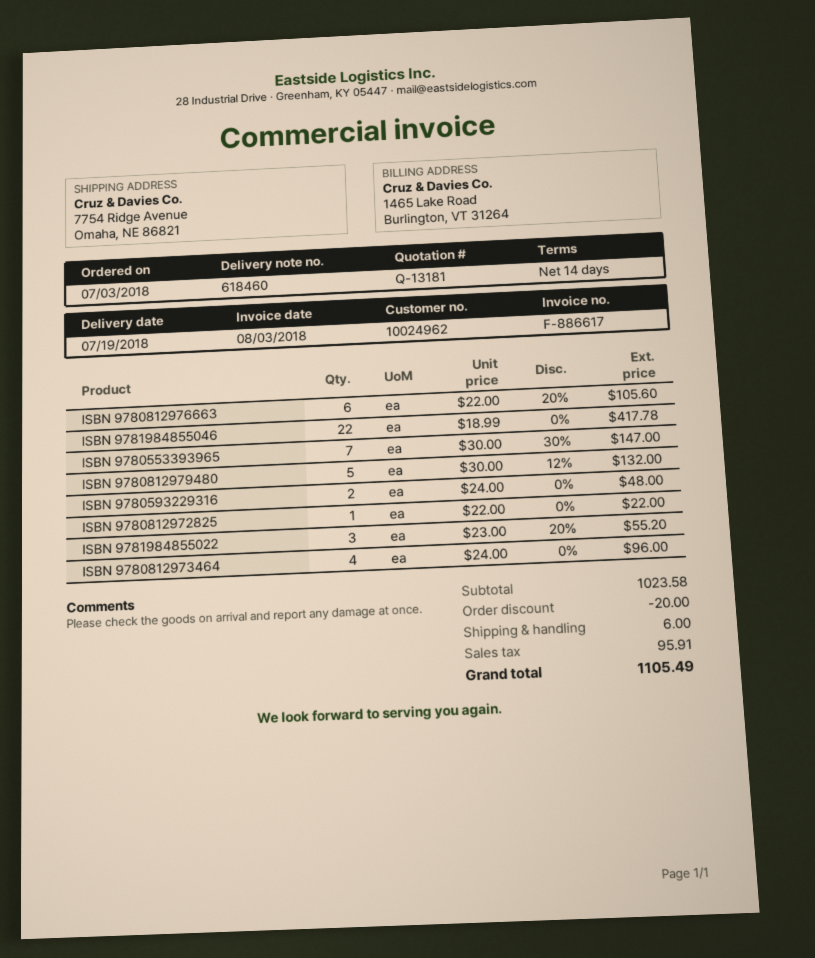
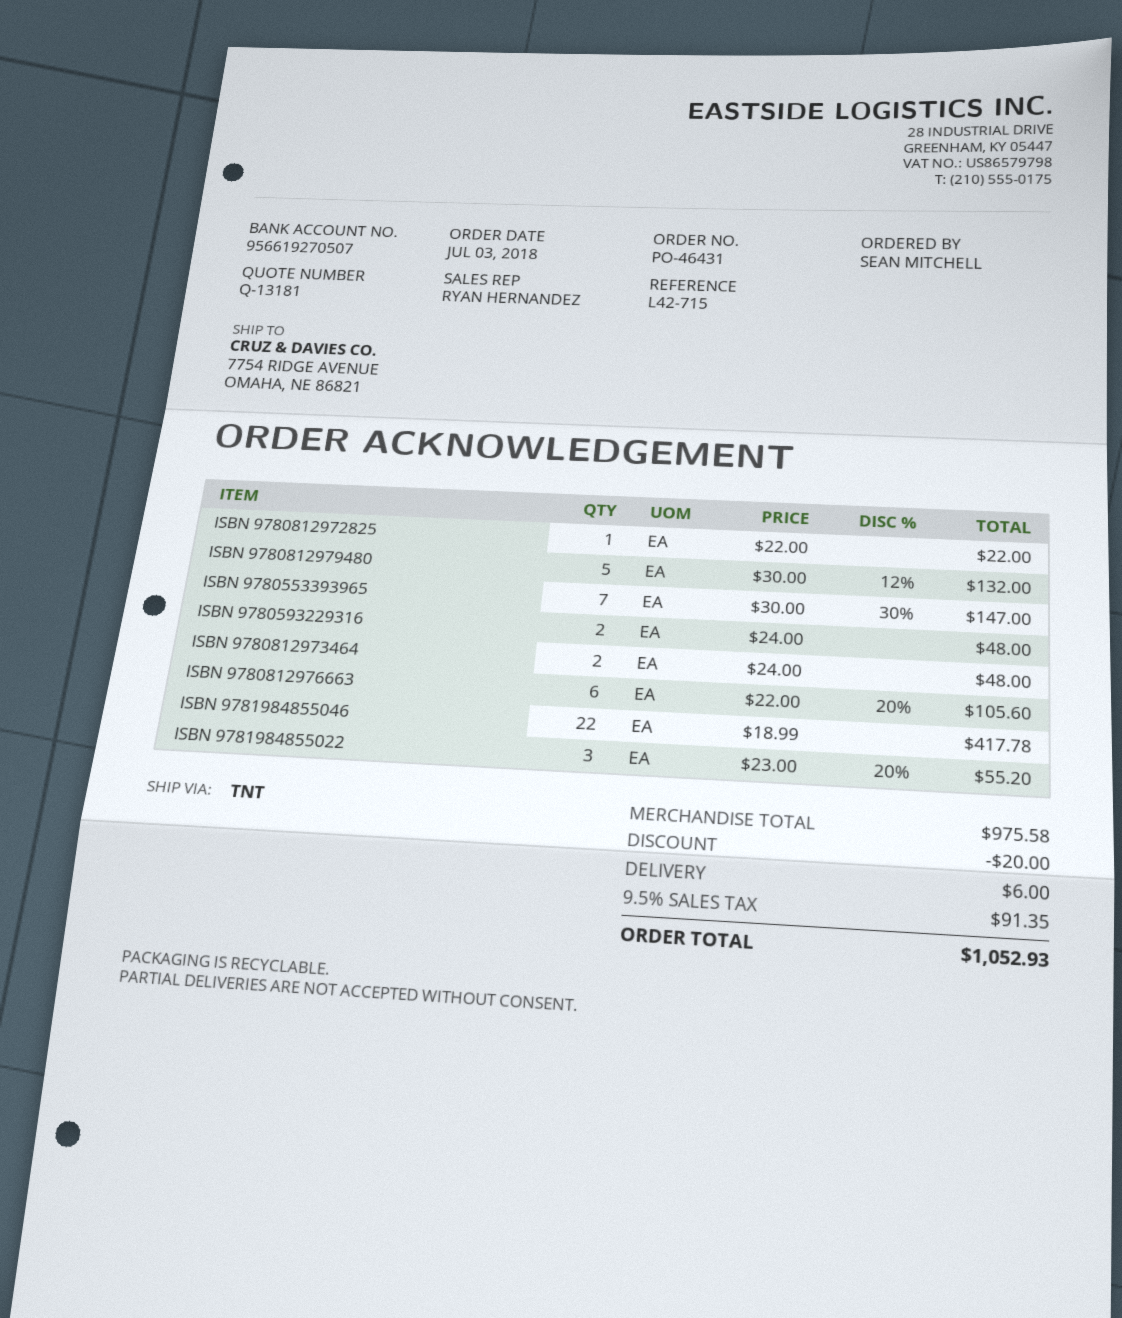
ISBN 9780812973464: 4 x 24.00 = 96.00 -> 2 x 24.00 = 48.00
subtotal: 1023.58 -> 975.58
tax: 95.91 -> 91.35
total: 1105.49 -> 1052.93

